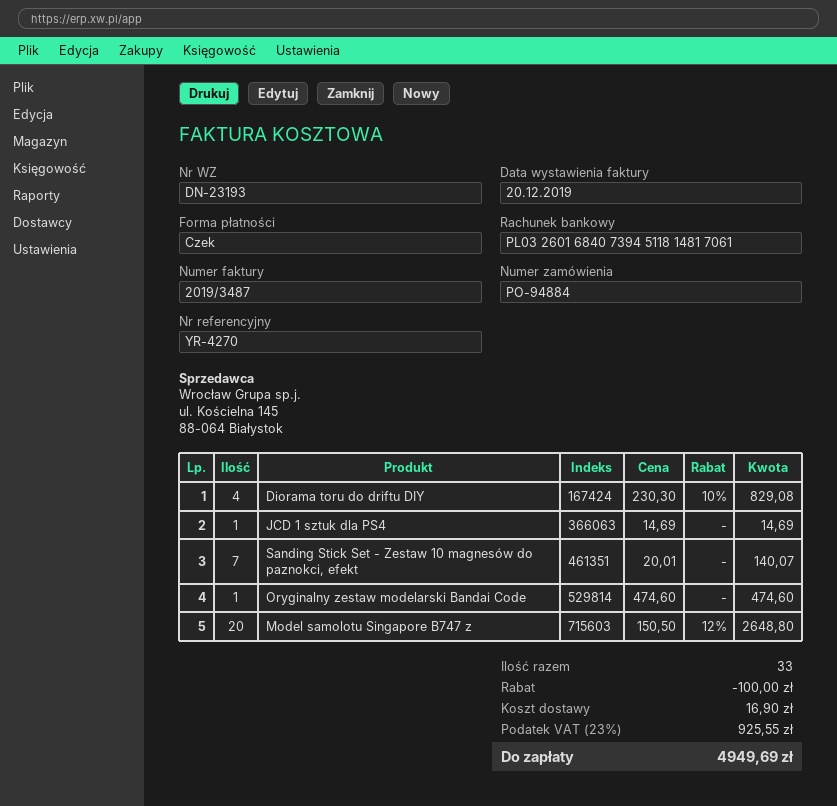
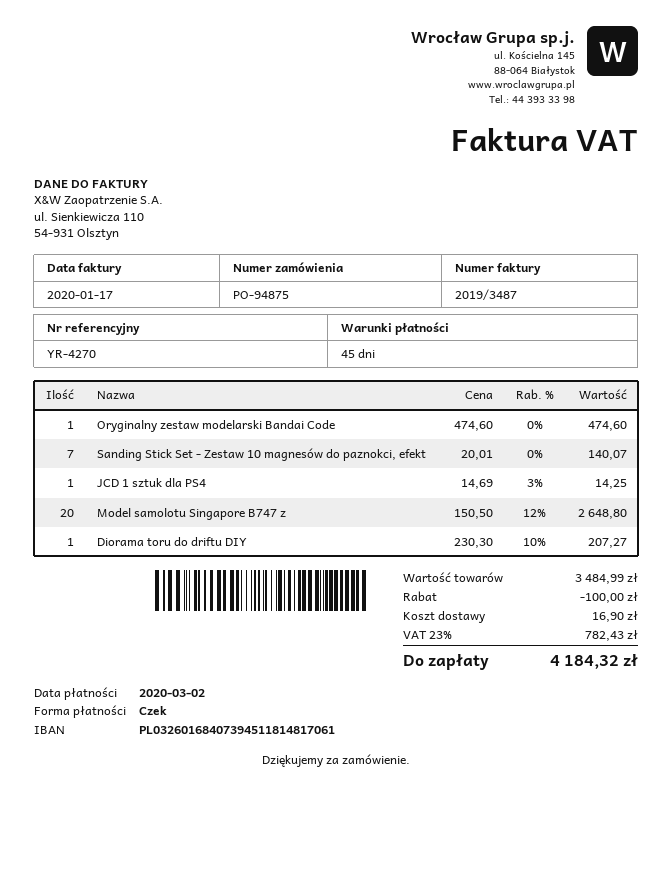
order number: PO-94884 -> PO-94875
invoice date: 2019-12-20 -> 2020-01-17
Diorama toru do driftu DIY: 4 x 230.30 - 10% = 829.08 -> 1 x 230.30 - 10% = 207.27
JCD 1 sztuk dla PS4: 1 x 14.69 = 14.69 -> 1 x 14.69 - 3% = 14.25
tax: 23% = 925.55 -> 23% = 782.43
total: 4949.69 -> 4184.32

